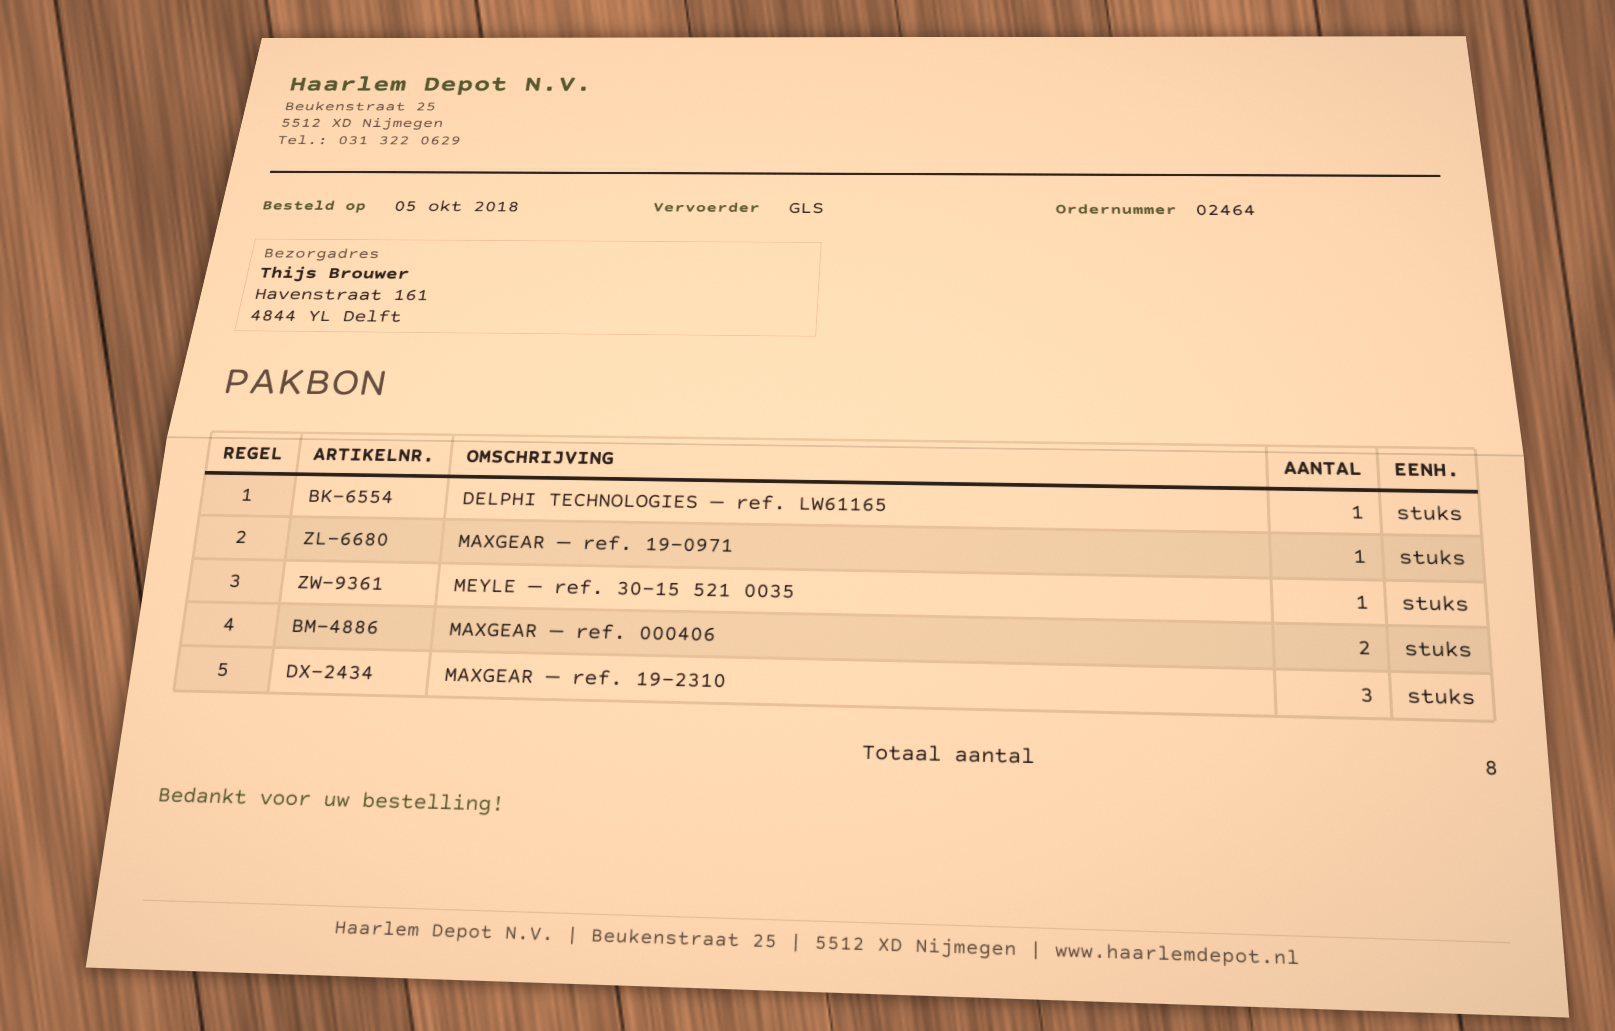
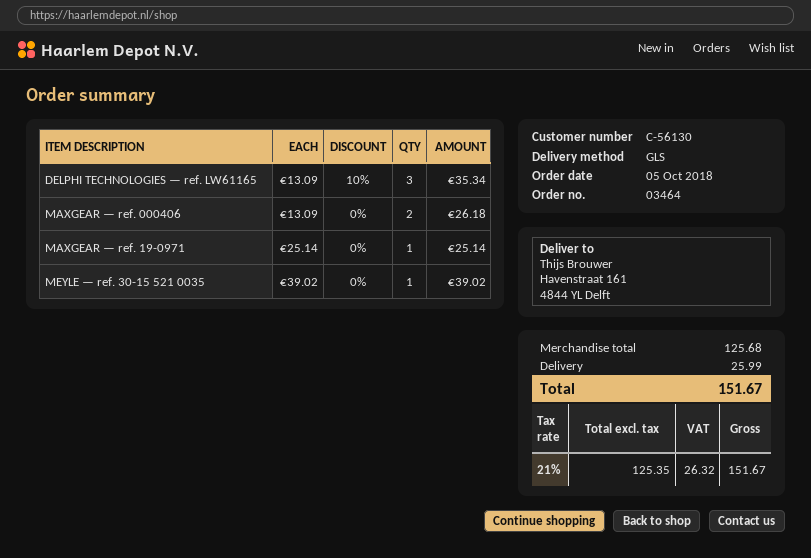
order number: 02464 -> 03464
DELPHI TECHNOLOGIES — ref. LW61165: 1 -> 3
MAXGEAR — ref. 19-2310: 3 -> none

